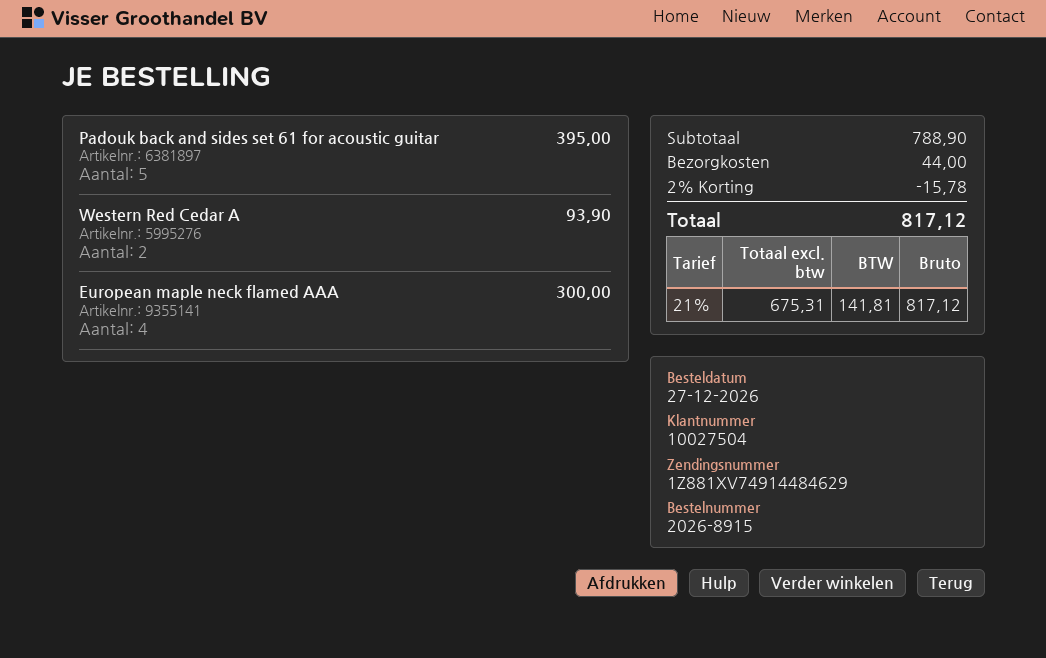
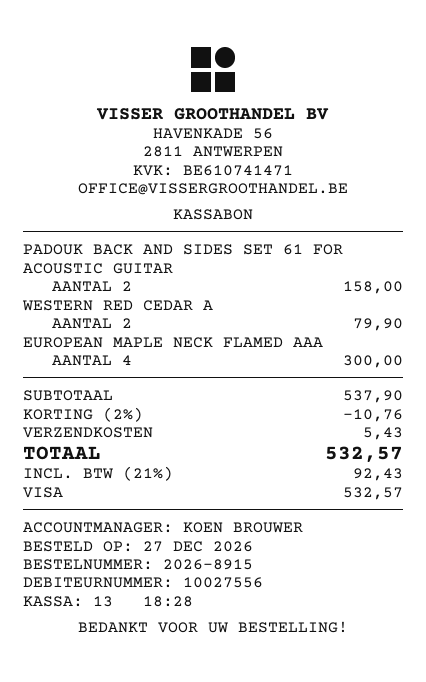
customer number: 10027504 -> 10027556
Padouk back and sides set 61 for acoustic guitar: 5 for 395.00 -> 2 for 158.00
Western Red Cedar A: 2 for 93.90 -> 2 for 79.90
subtotal: 788.90 -> 537.90
discount: 2% = 15.78 -> 2% = 10.76
shipping: 44.00 -> 5.43
tax: 21% = 141.81 -> 21% = 92.43
total: 817.12 -> 532.57

